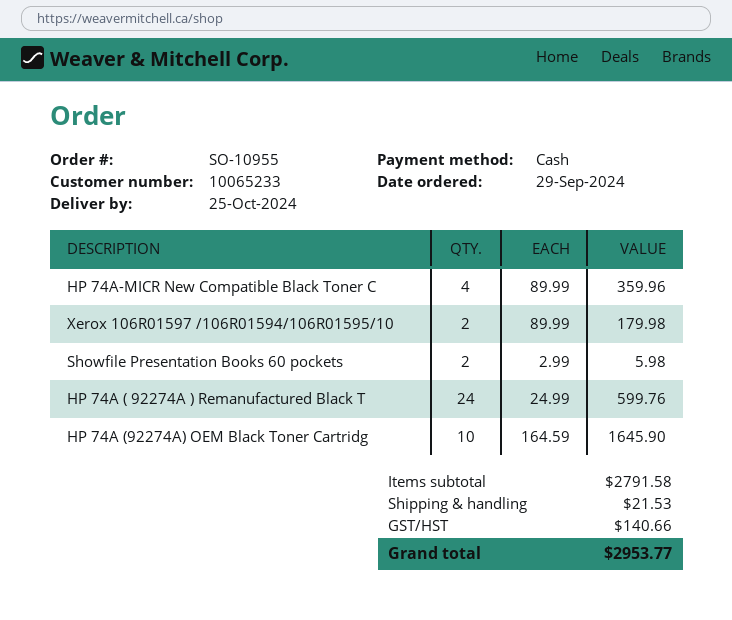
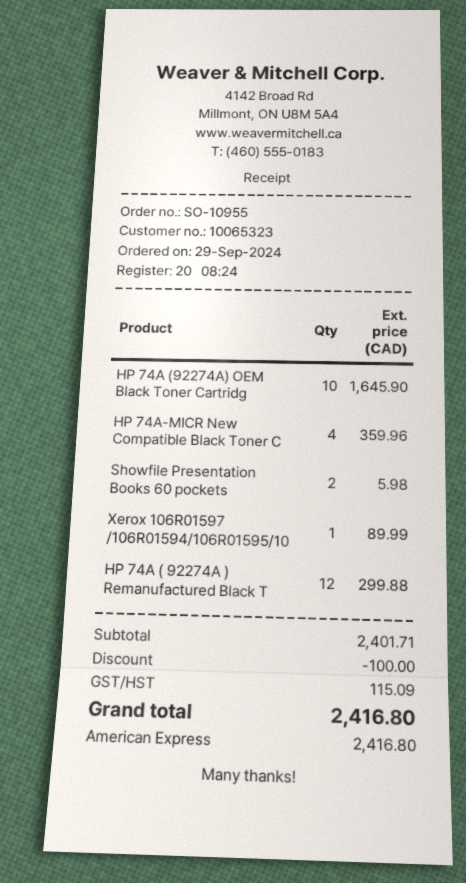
customer number: 10065233 -> 10065323
payment method: cash -> American Express
Xerox 106R01597 /106R01594/106R01595/10: 2 for 179.98 -> 1 for 89.99
HP 74A ( 92274A ) Remanufactured Black T: 24 for 599.76 -> 12 for 299.88
subtotal: 2791.58 -> 2401.71
discount: none -> 100.00
shipping: 21.53 -> none
tax: 140.66 -> 115.09
total: 2953.77 -> 2416.80

